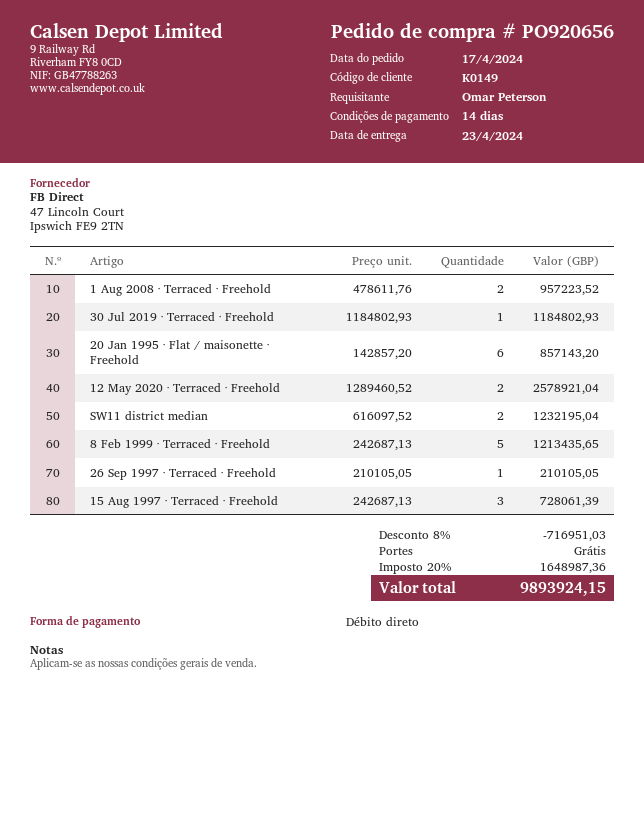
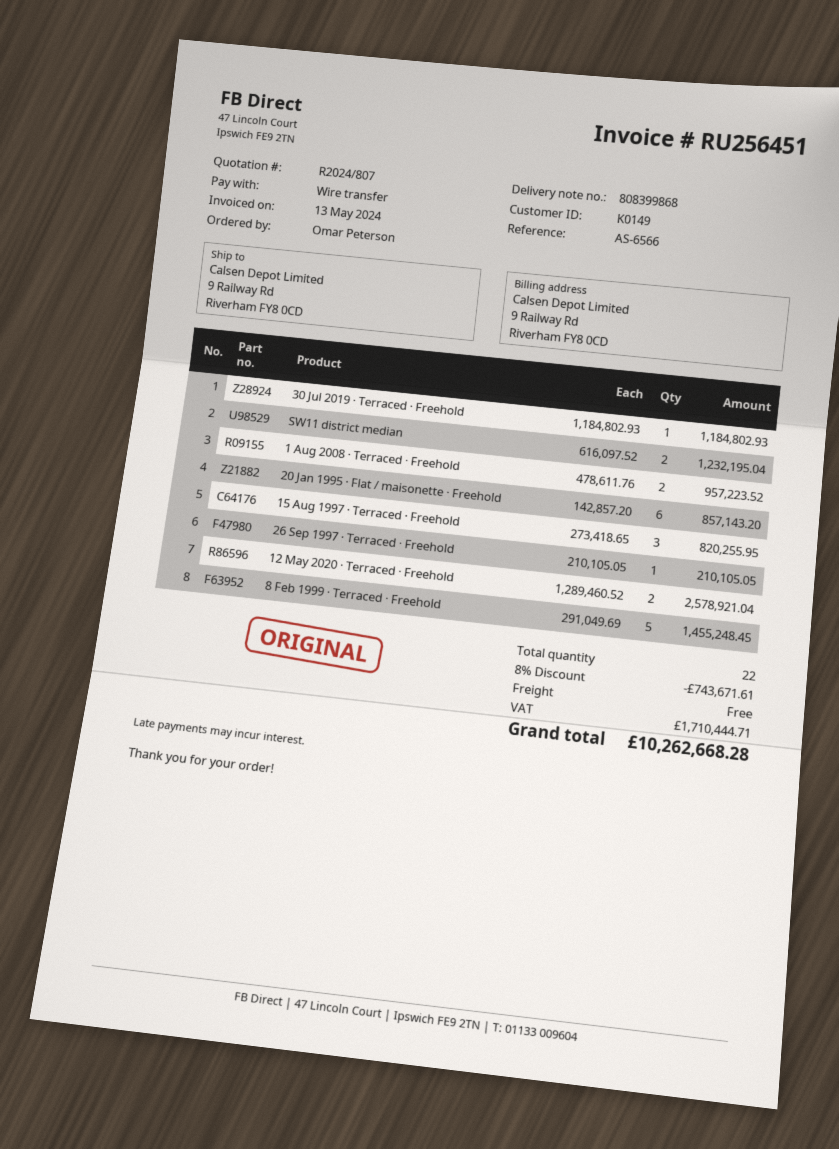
payment method: direct debit -> bank transfer
8 Feb 1999 · Terraced · Freehold: 5 x 242687.13 = 1213435.65 -> 5 x 291049.69 = 1455248.45
15 Aug 1997 · Terraced · Freehold: 3 x 242687.13 = 728061.39 -> 3 x 273418.65 = 820255.95
discount: 8% = 716951.03 -> 8% = 743671.61
tax: 1648987.36 -> 1710444.71
total: 9893924.15 -> 10262668.28

